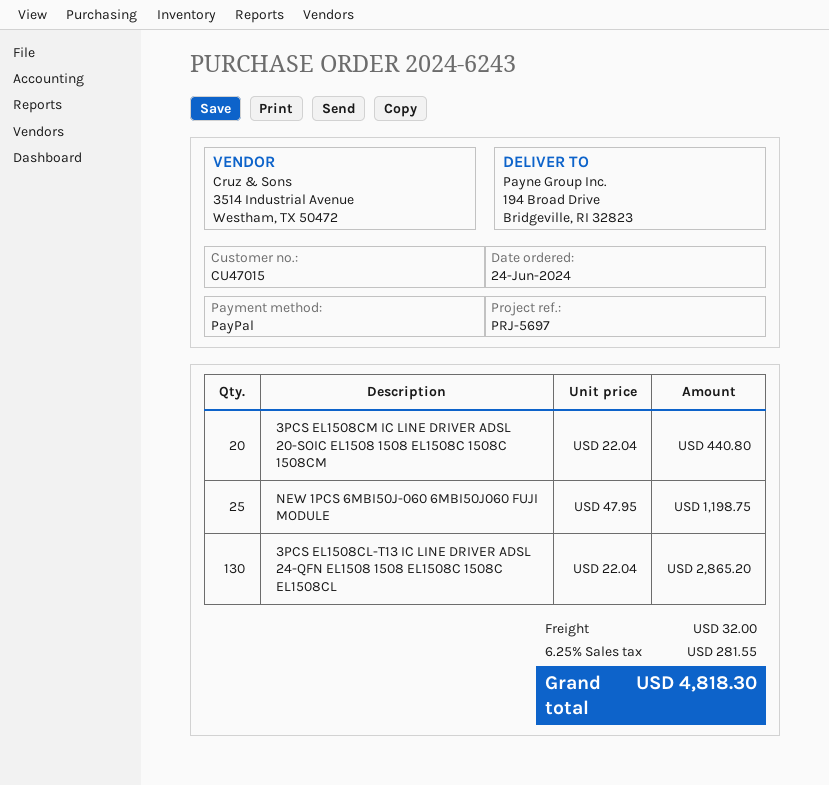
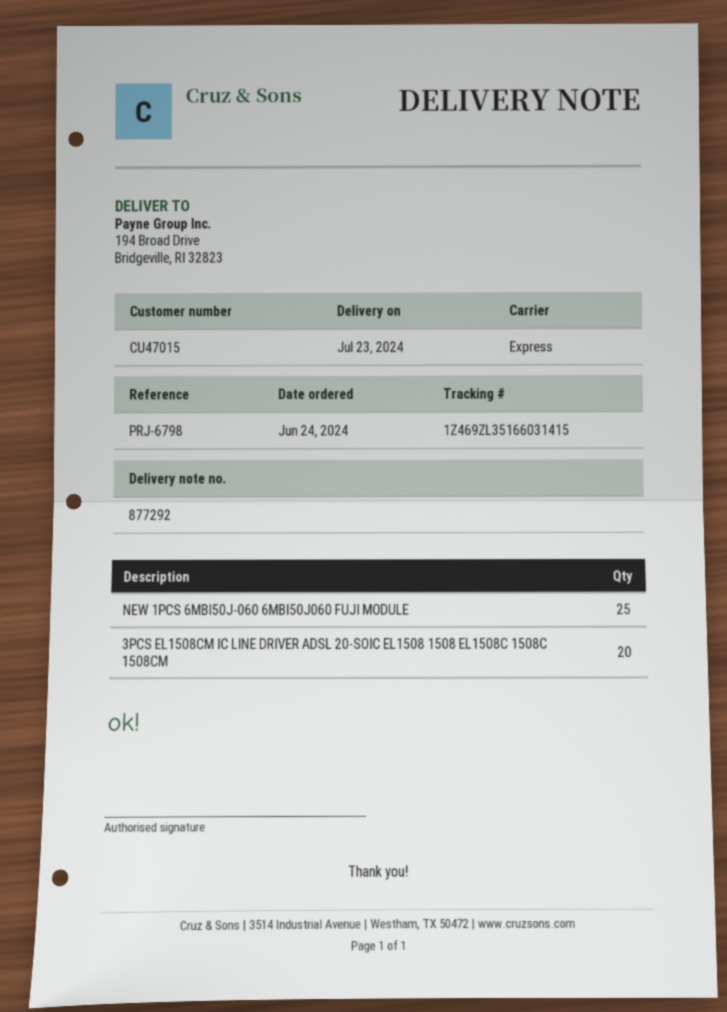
reference: PRJ-5697 -> PRJ-6798
3PCS EL1508CL-T13 IC LINE DRIVER ADSL 24-QFN EL1508 1508 EL1508C 1508C EL1508CL: 130 -> none

